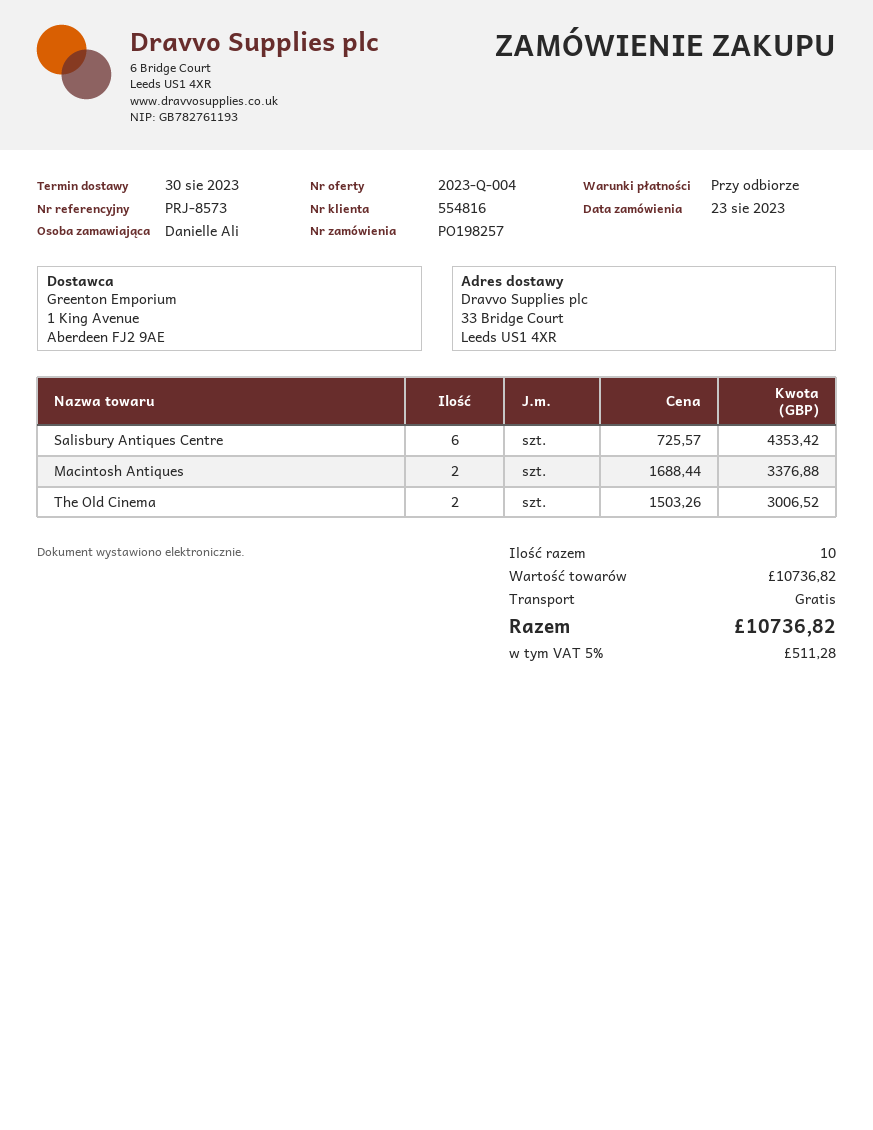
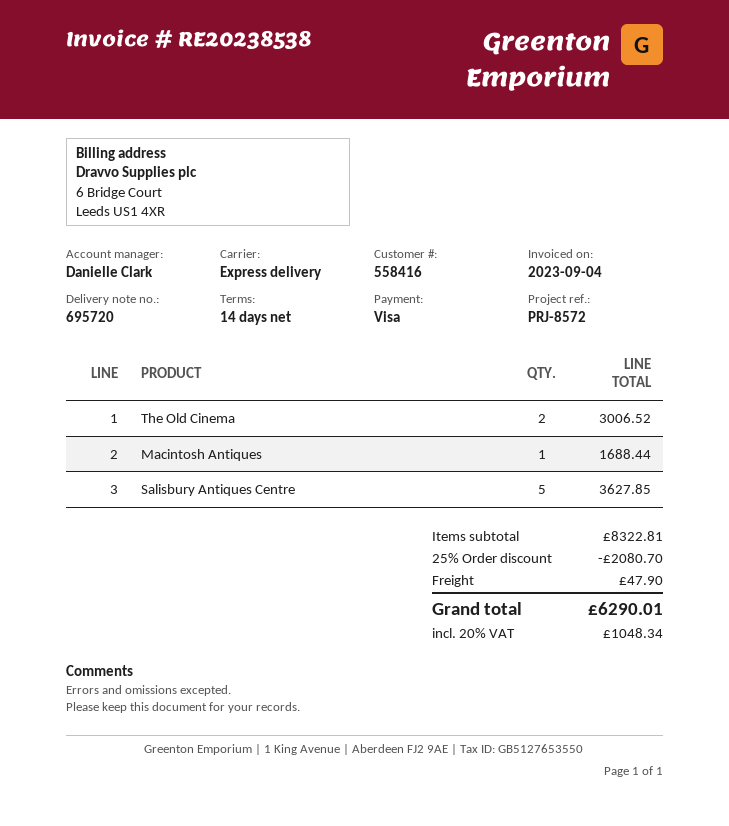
payment terms: on receipt -> 14 days
customer number: 554816 -> 558416
reference: PRJ-8573 -> PRJ-8572
Salisbury Antiques Centre: 6 for 4353.42 -> 5 for 3627.85
Macintosh Antiques: 2 for 3376.88 -> 1 for 1688.44
subtotal: 10736.82 -> 8322.81
discount: none -> 25% = 2080.70
shipping: 0.00 -> 47.90
tax: 5% = 511.28 -> 20% = 1048.34
total: 10736.82 -> 6290.01

